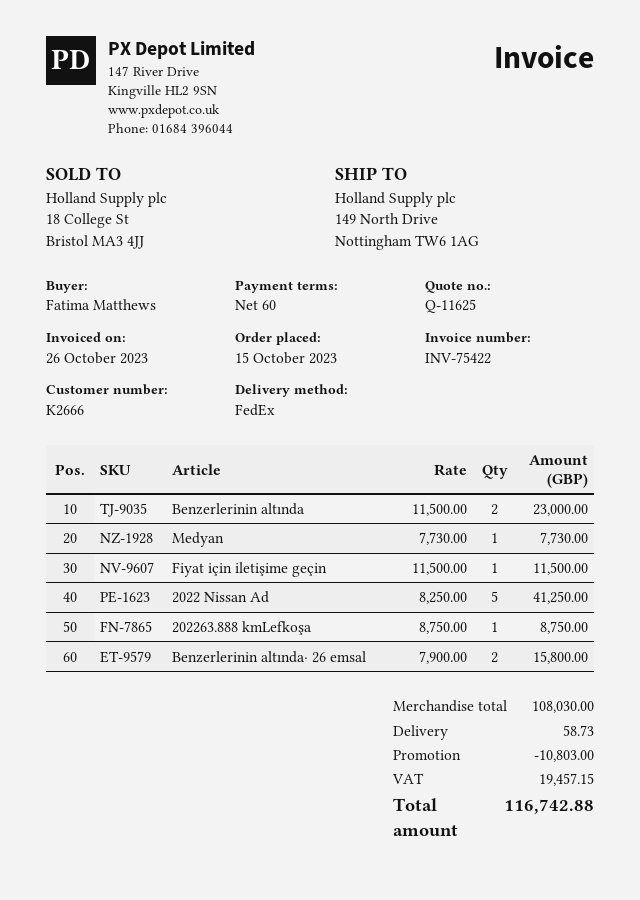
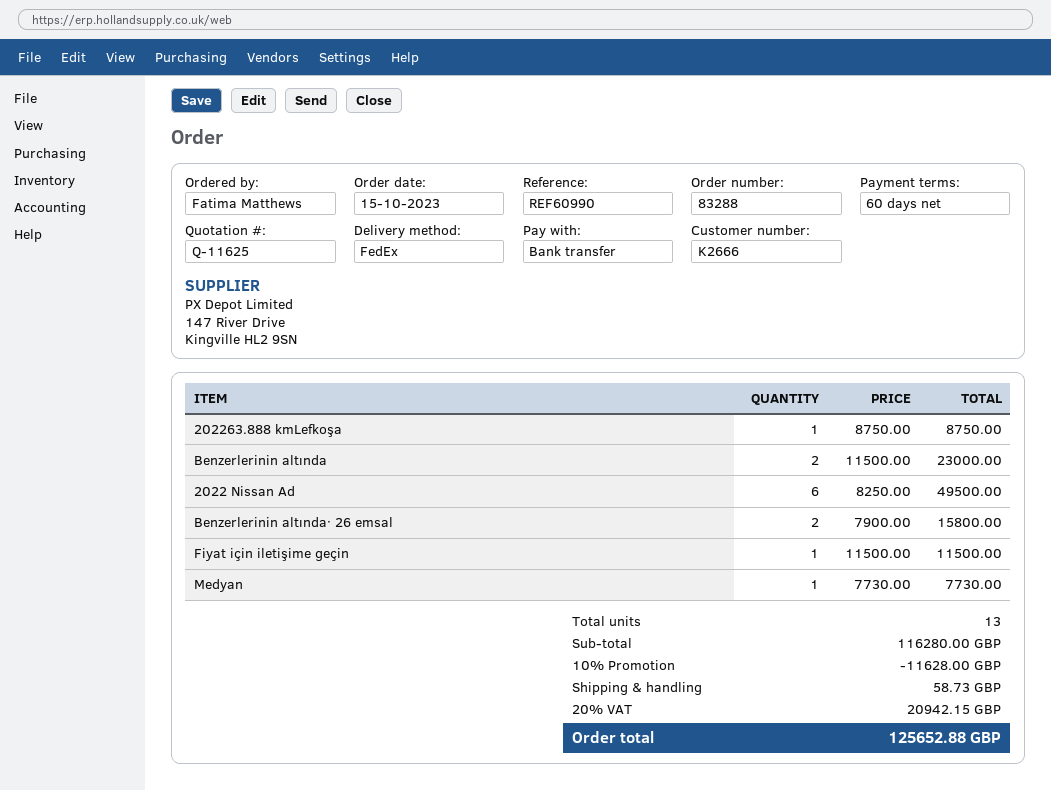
2022 Nissan Ad: 5 x 8250.00 = 41250.00 -> 6 x 8250.00 = 49500.00
subtotal: 108030.00 -> 116280.00
discount: 10803.00 -> 11628.00
tax: 19457.15 -> 20942.15
total: 116742.88 -> 125652.88

